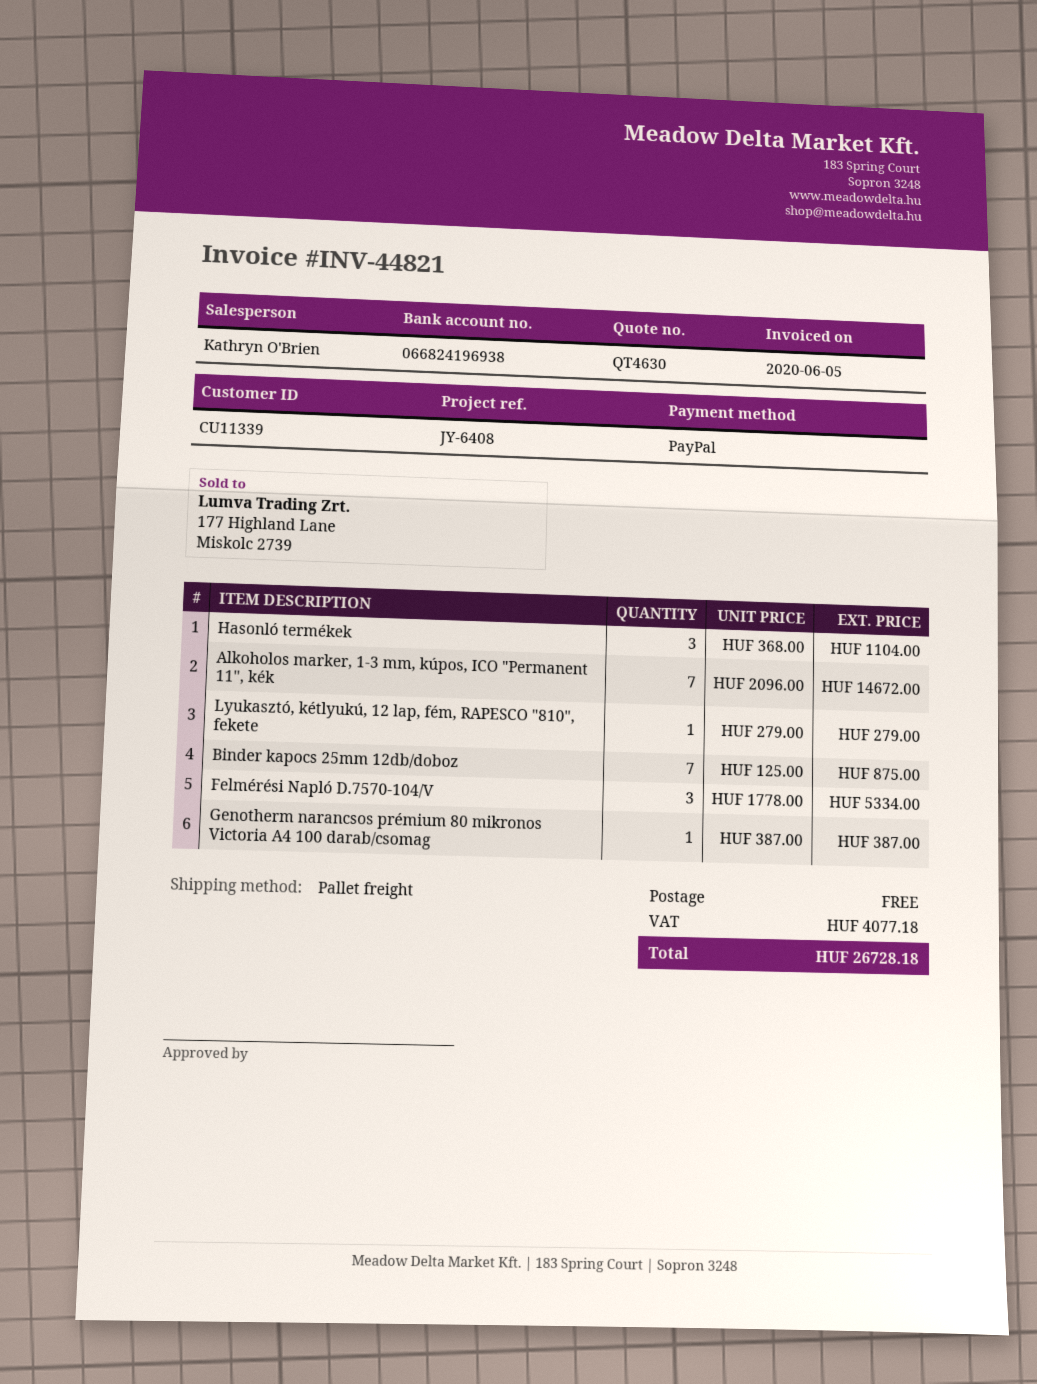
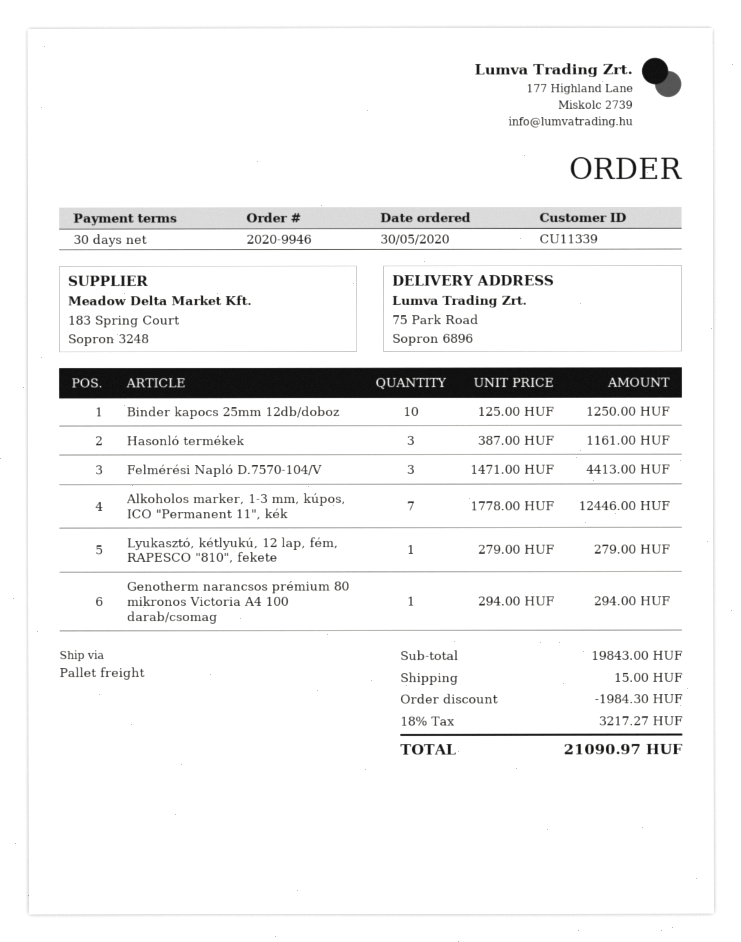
Hasonló termékek: 3 x 368.00 = 1104.00 -> 3 x 387.00 = 1161.00
Alkoholos marker, 1-3 mm, kúpos, ICO "Permanent 11", kék: 7 x 2096.00 = 14672.00 -> 7 x 1778.00 = 12446.00
Binder kapocs 25mm 12db/doboz: 7 x 125.00 = 875.00 -> 10 x 125.00 = 1250.00
Felmérési Napló D.7570-104/V: 3 x 1778.00 = 5334.00 -> 3 x 1471.00 = 4413.00
Genotherm narancsos prémium 80 mikronos Victoria A4 100 darab/csomag: 1 x 387.00 = 387.00 -> 1 x 294.00 = 294.00
discount: none -> 1984.30
shipping: 0.00 -> 15.00
tax: 4077.18 -> 3217.27
total: 26728.18 -> 21090.97

